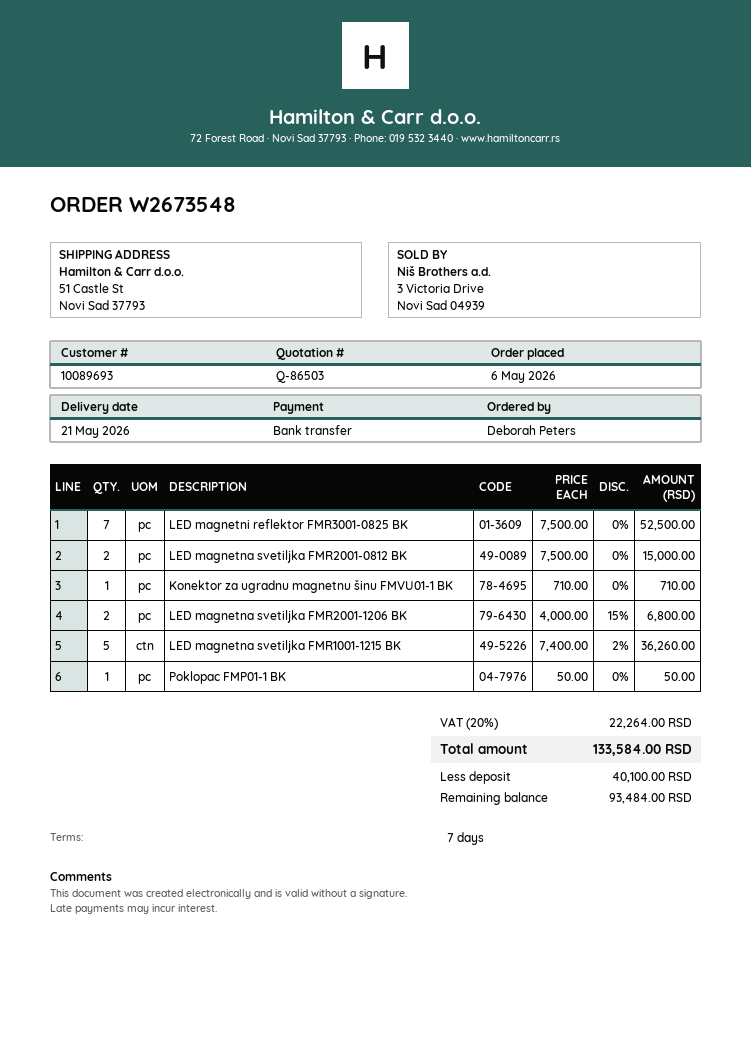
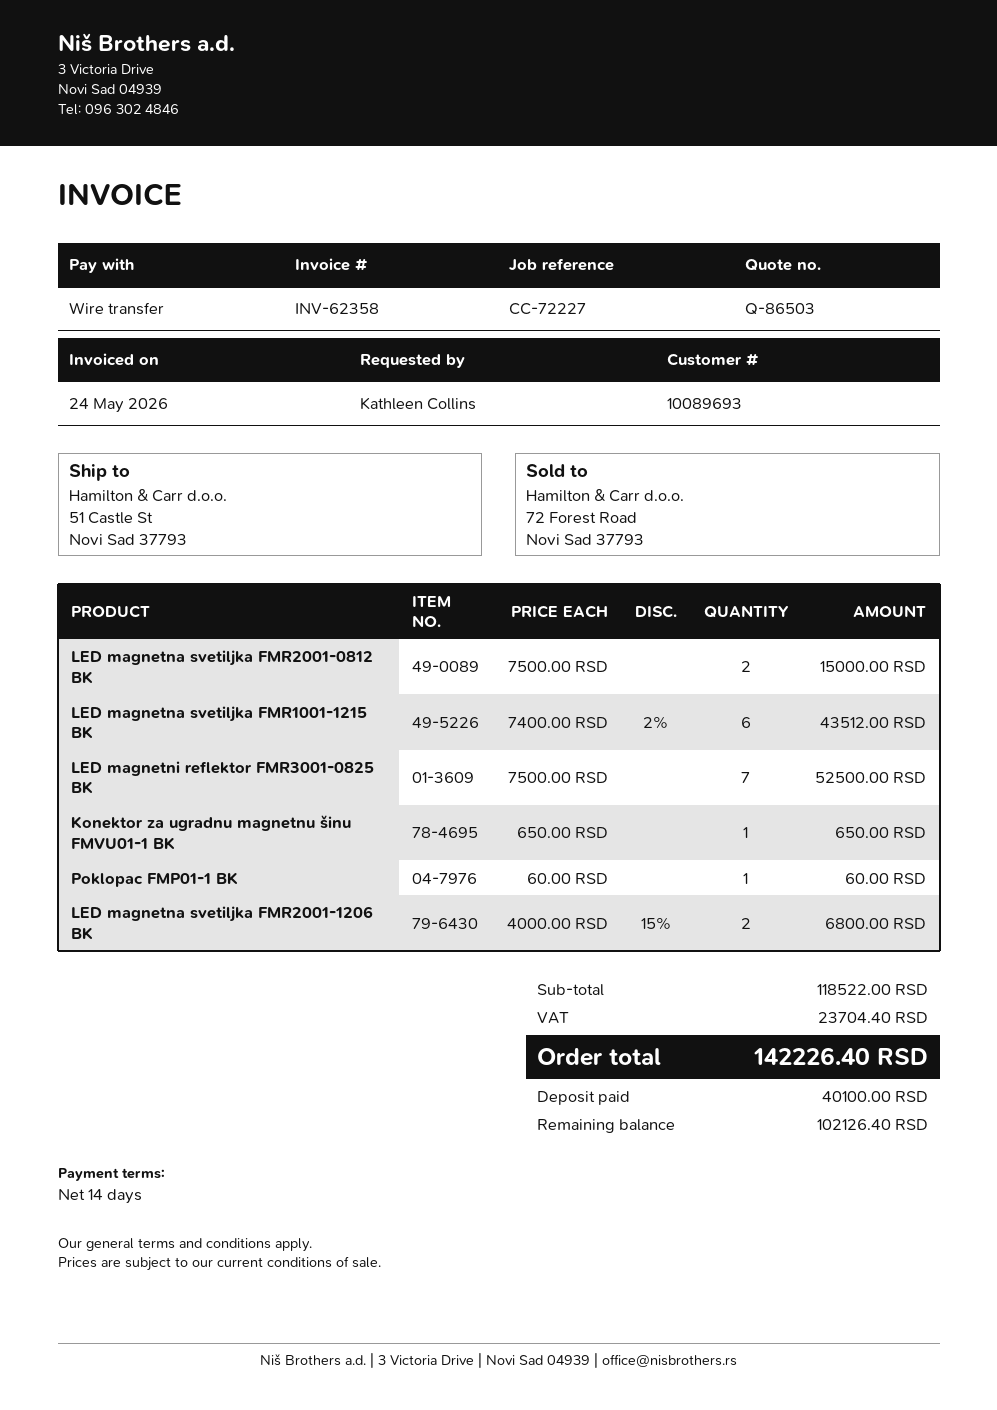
payment terms: 7 days -> 14 days
ordered by: Deborah Peters -> Kathleen Collins
Konektor za ugradnu magnetnu šinu FMVU01-1 BK: 1 x 710.00 = 710.00 -> 1 x 650.00 = 650.00
LED magnetna svetiljka FMR1001-1215 BK: 5 x 7400.00 - 2% = 36260.00 -> 6 x 7400.00 - 2% = 43512.00
Poklopac FMP01-1 BK: 1 x 50.00 = 50.00 -> 1 x 60.00 = 60.00
tax: 22264.00 -> 23704.40
total: 133584.00 -> 142226.40
balance: 93484.00 -> 102126.40

